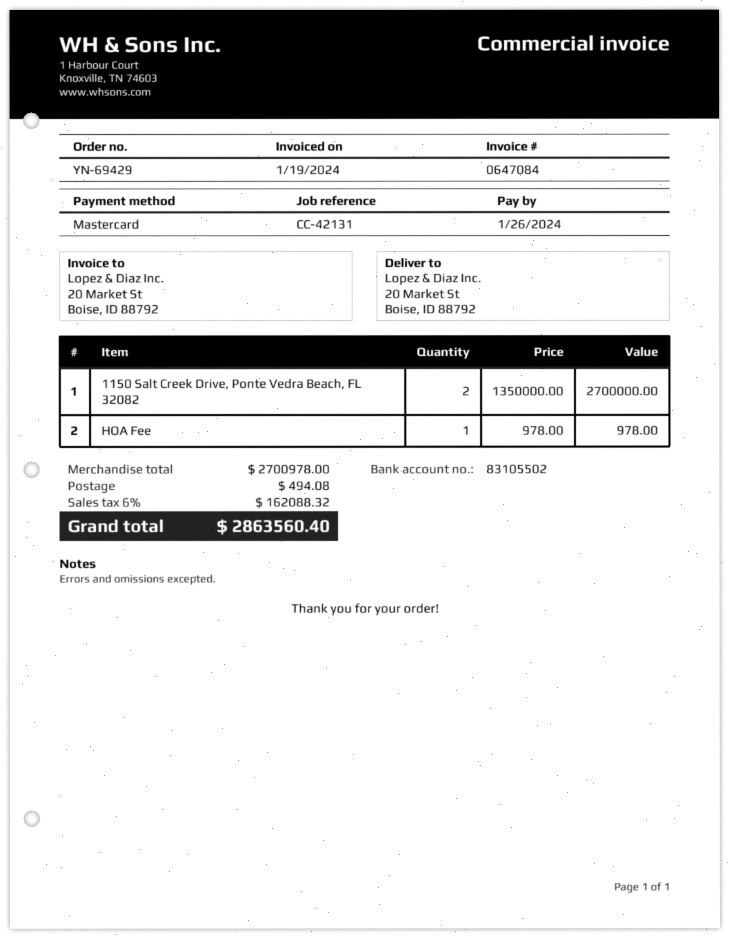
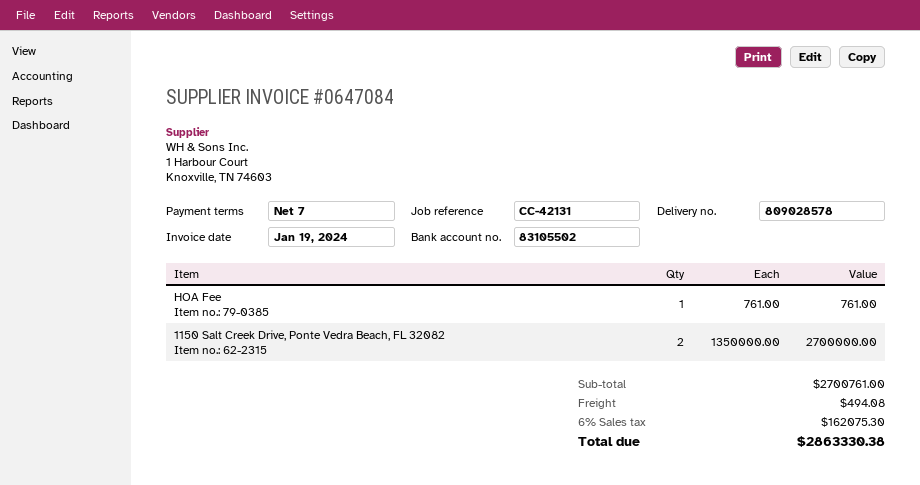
HOA Fee: 1 x 978.00 = 978.00 -> 1 x 761.00 = 761.00
subtotal: 2700978.00 -> 2700761.00
tax: 6% = 162088.32 -> 6% = 162075.30
total: 2863560.40 -> 2863330.38

